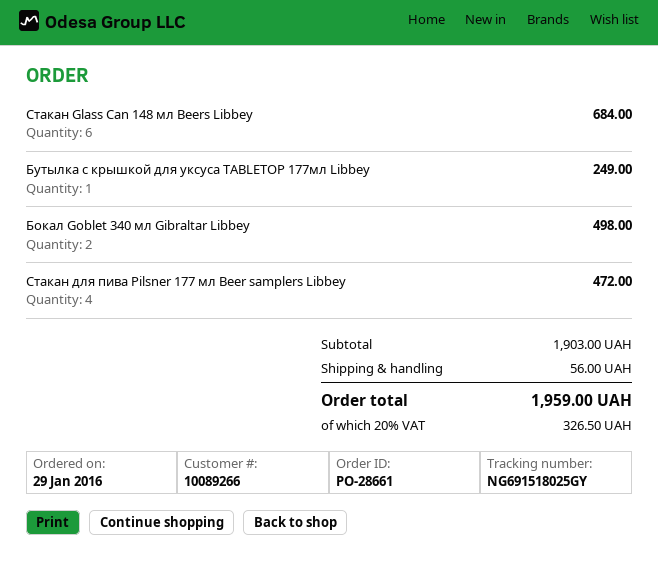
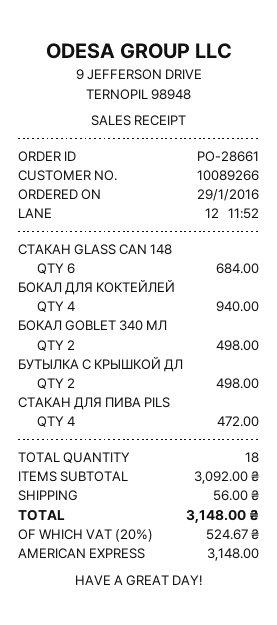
Бутылка с крышкой для уксуса TABLETOP 177мл Libbey: 1 for 249.00 -> 2 for 498.00
БОКАЛ ДЛЯ КОКТЕЙЛЕЙ: none -> 4 for 940.00
subtotal: 1903.00 -> 3092.00
tax: 20% = 326.50 -> 20% = 524.67
total: 1959.00 -> 3148.00

